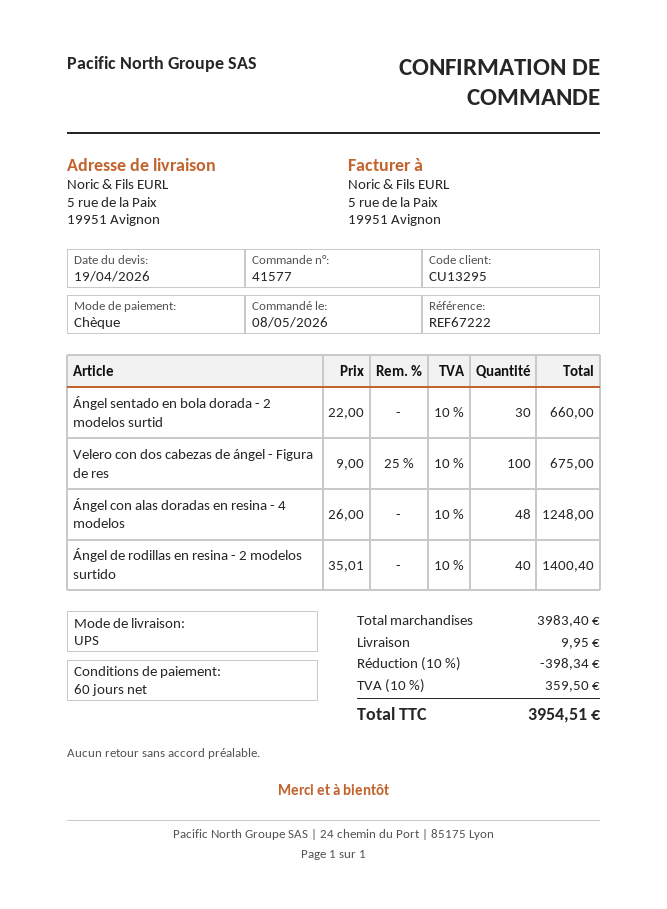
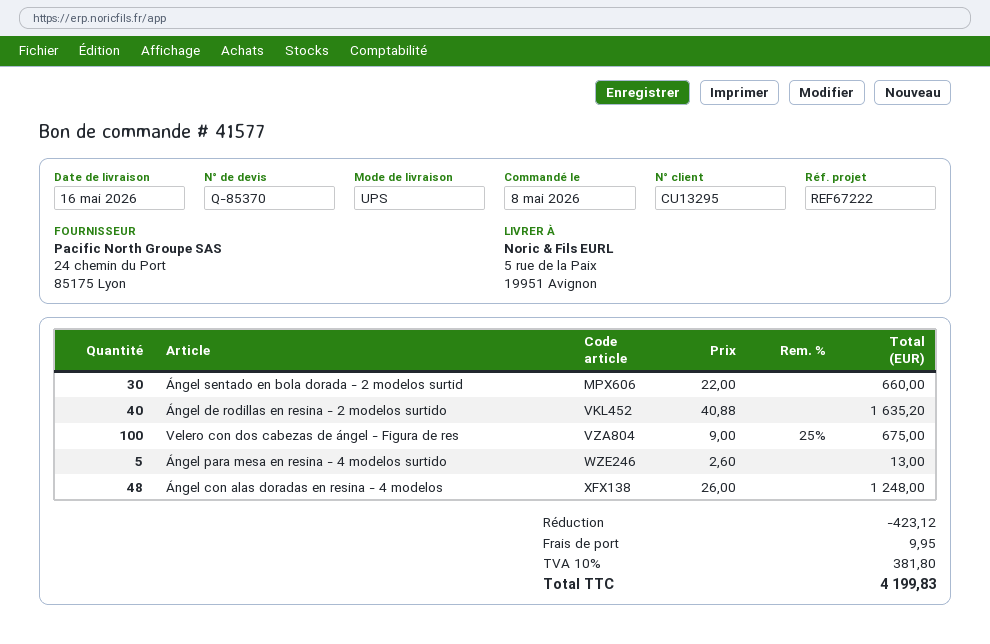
Ángel de rodillas en resina - 2 modelos surtido: 40 x 35.01 = 1400.40 -> 40 x 40.88 = 1635.20
Ángel para mesa en resina - 4 modelos surtido: none -> 5 x 2.60 = 13.00
discount: 398.34 -> 423.12
tax: 10% = 359.50 -> 10% = 381.80
total: 3954.51 -> 4199.83

